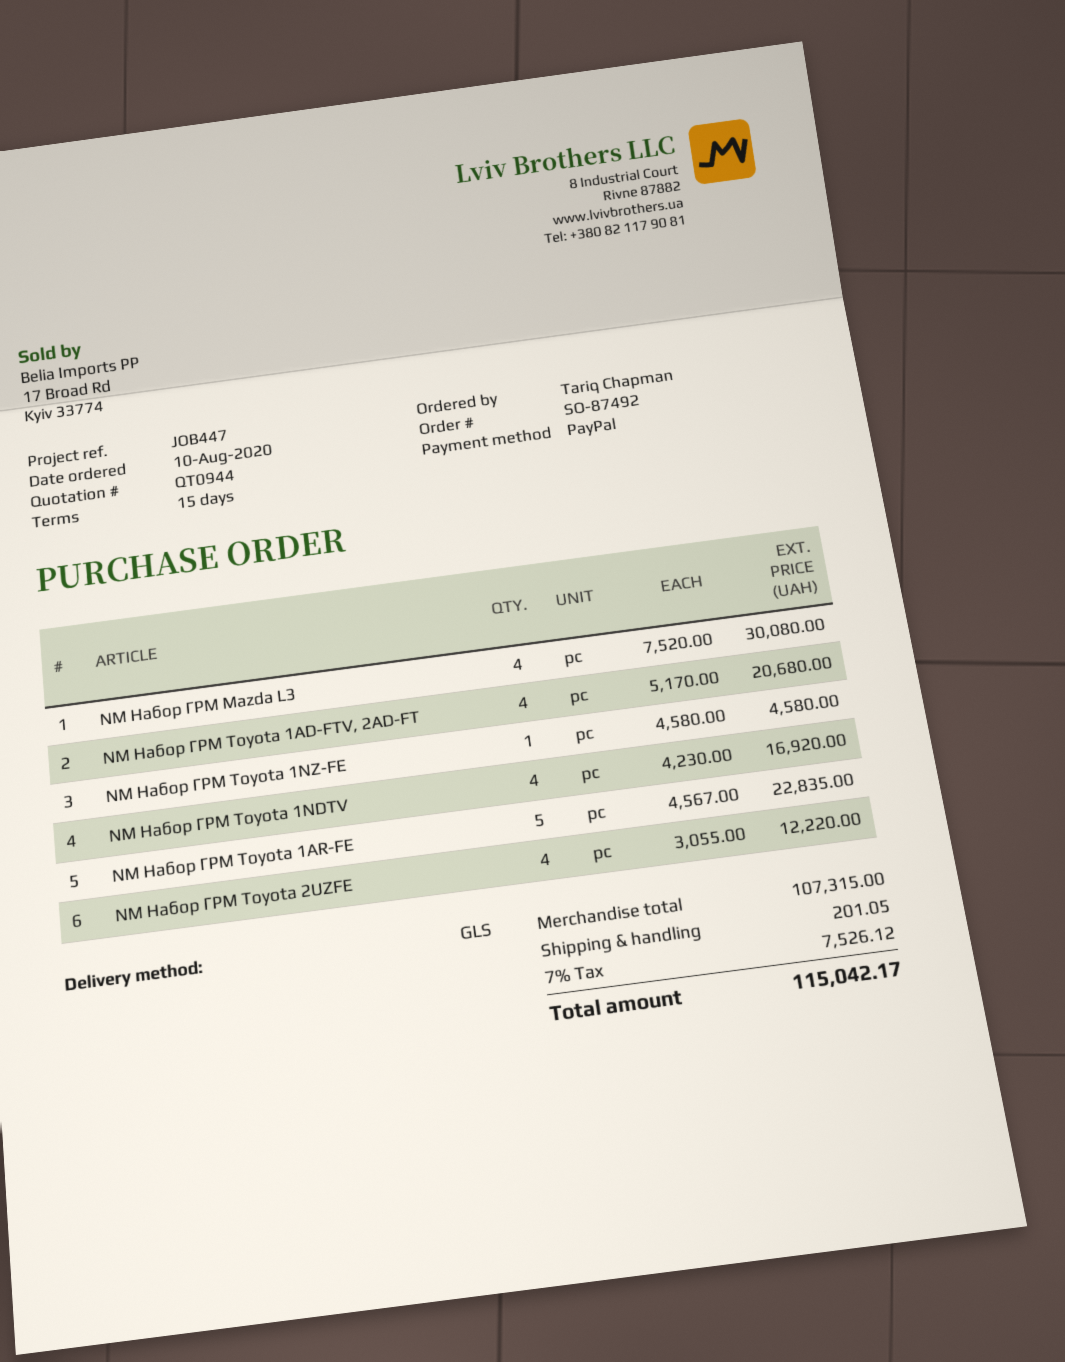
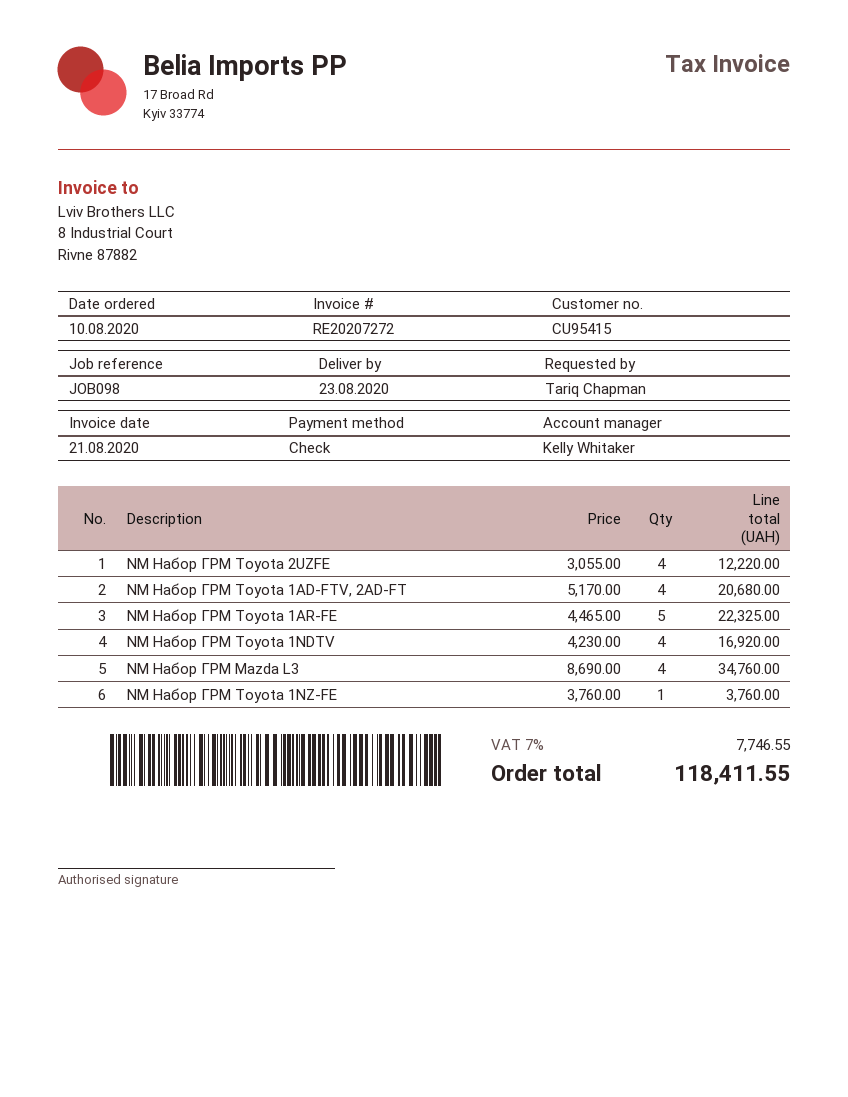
reference: JOB447 -> JOB098
payment method: PayPal -> cheque
NM Набор ГРМ Mazda L3: 4 x 7520.00 = 30080.00 -> 4 x 8690.00 = 34760.00
NM Набор ГРМ Toyota 1NZ-FE: 1 x 4580.00 = 4580.00 -> 1 x 3760.00 = 3760.00
NM Набор ГРМ Toyota 1AR-FE: 5 x 4567.00 = 22835.00 -> 5 x 4465.00 = 22325.00
shipping: 201.05 -> none
tax: 7% = 7526.12 -> 7% = 7746.55
total: 115042.17 -> 118411.55

